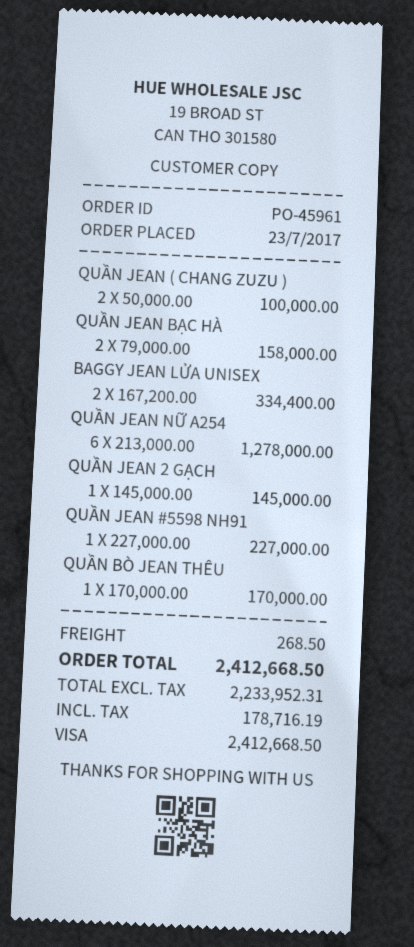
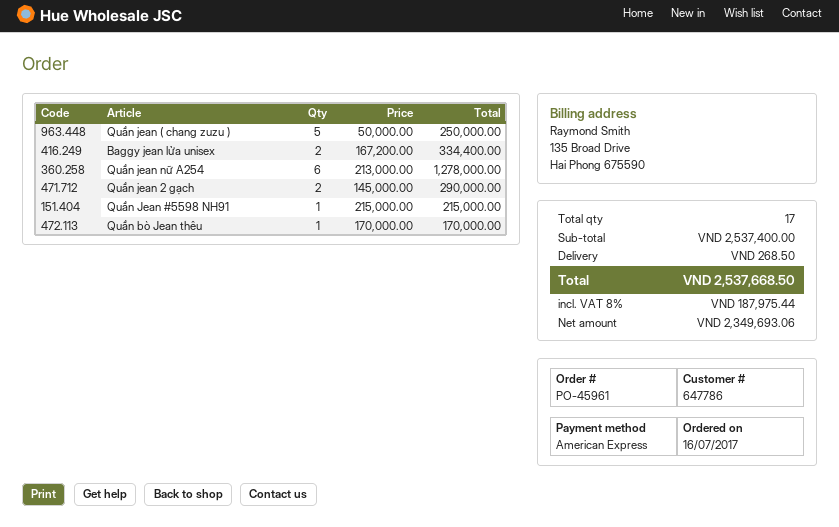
order date: 2017-07-23 -> 2017-07-16
payment method: Visa -> American Express
QUẦN JEAN ( CHANG ZUZU ): 2 x 50000.00 = 100000.00 -> 5 x 50000.00 = 250000.00
QUẦN JEAN BẠC HÀ: 2 x 79000.00 = 158000.00 -> none
QUẦN JEAN 2 GẠCH: 1 x 145000.00 = 145000.00 -> 2 x 145000.00 = 290000.00
QUẦN JEAN #5598 NH91: 1 x 227000.00 = 227000.00 -> 1 x 215000.00 = 215000.00
net: 2233952.31 -> 2349693.06
tax: 178716.19 -> 187975.44
total: 2412668.50 -> 2537668.50

